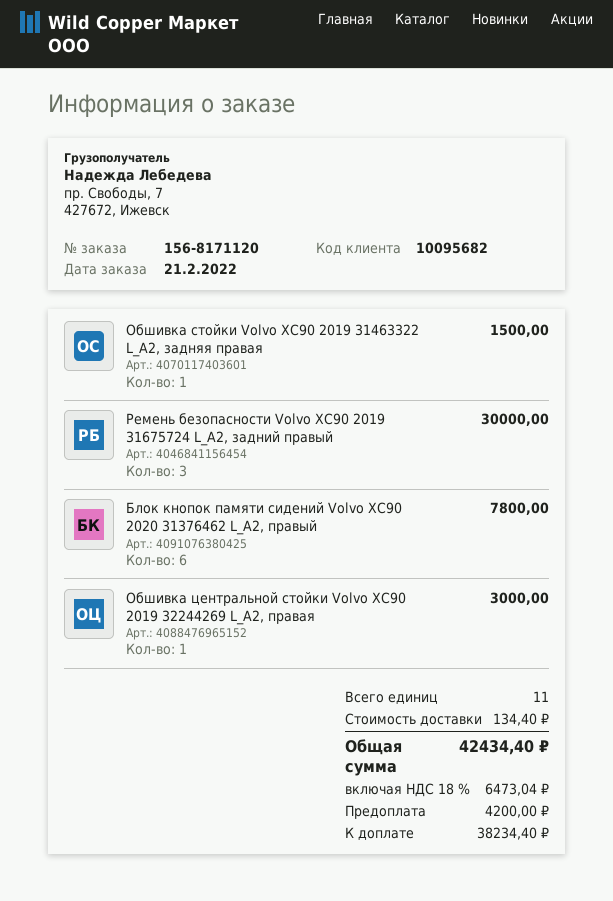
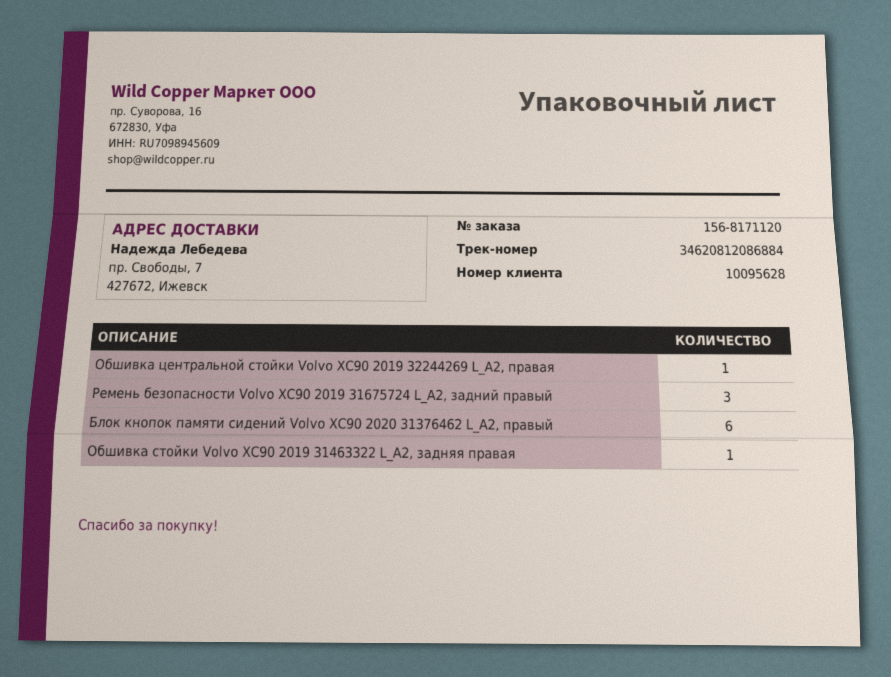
customer number: 10095682 -> 10095628

